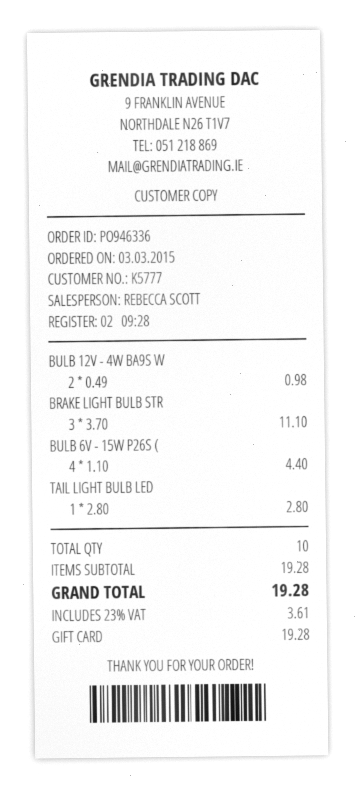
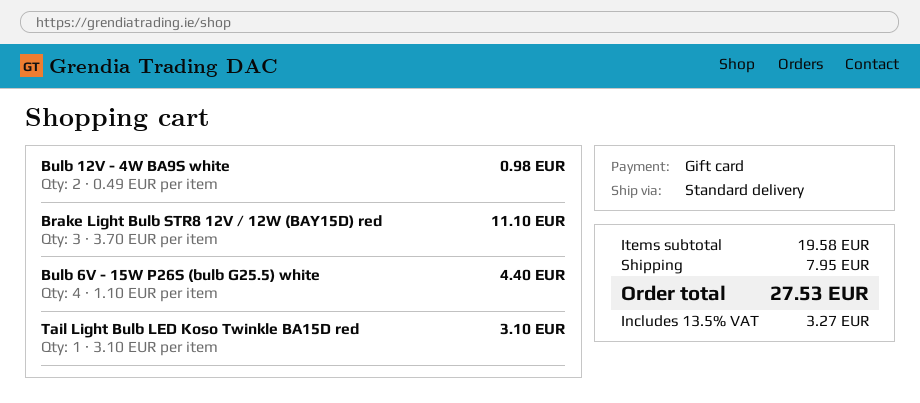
TAIL LIGHT BULB LED: 1 x 2.80 = 2.80 -> 1 x 3.10 = 3.10
subtotal: 19.28 -> 19.58
shipping: none -> 7.95
tax: 23% = 3.61 -> 13.5% = 3.27
total: 19.28 -> 27.53

